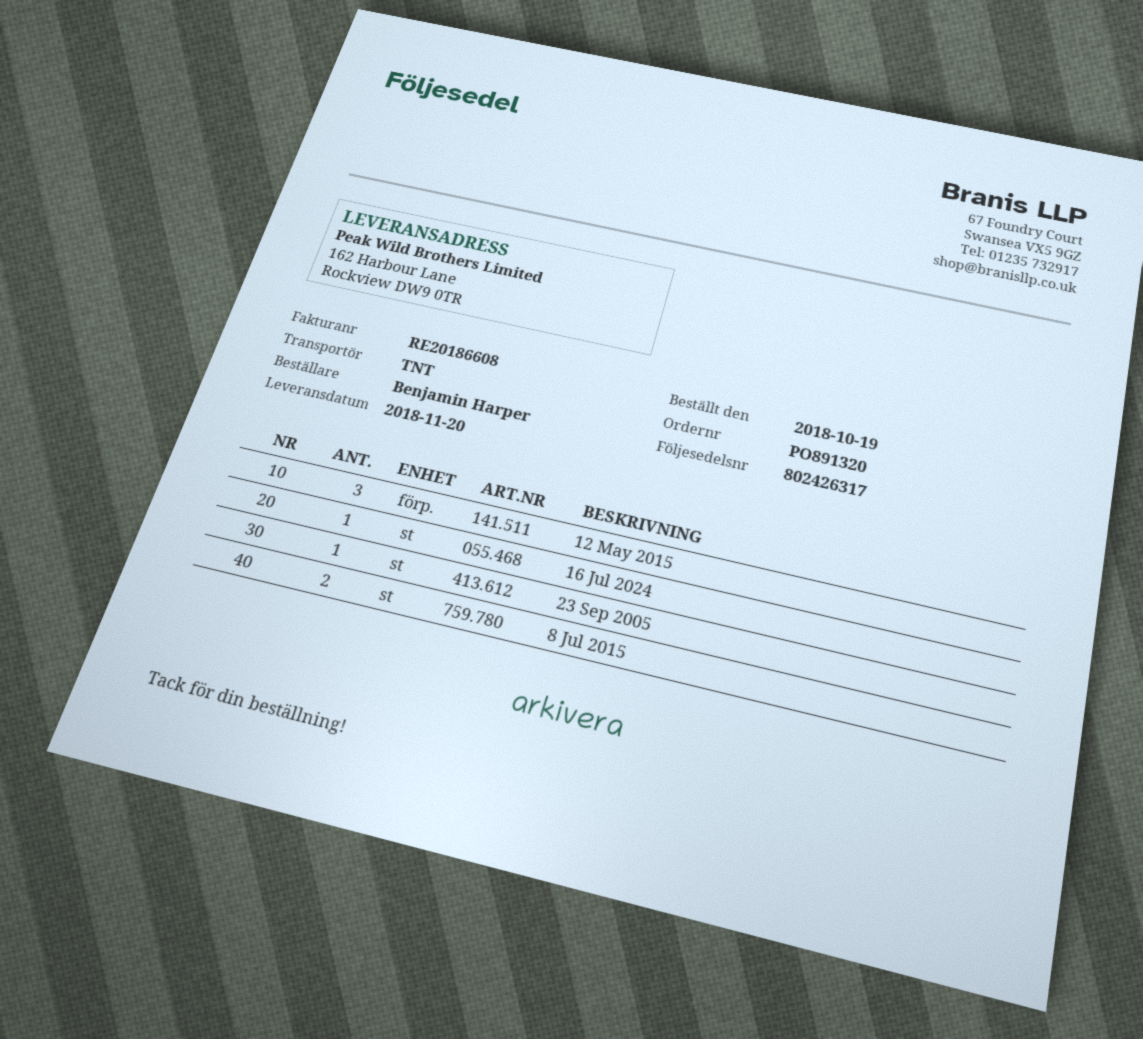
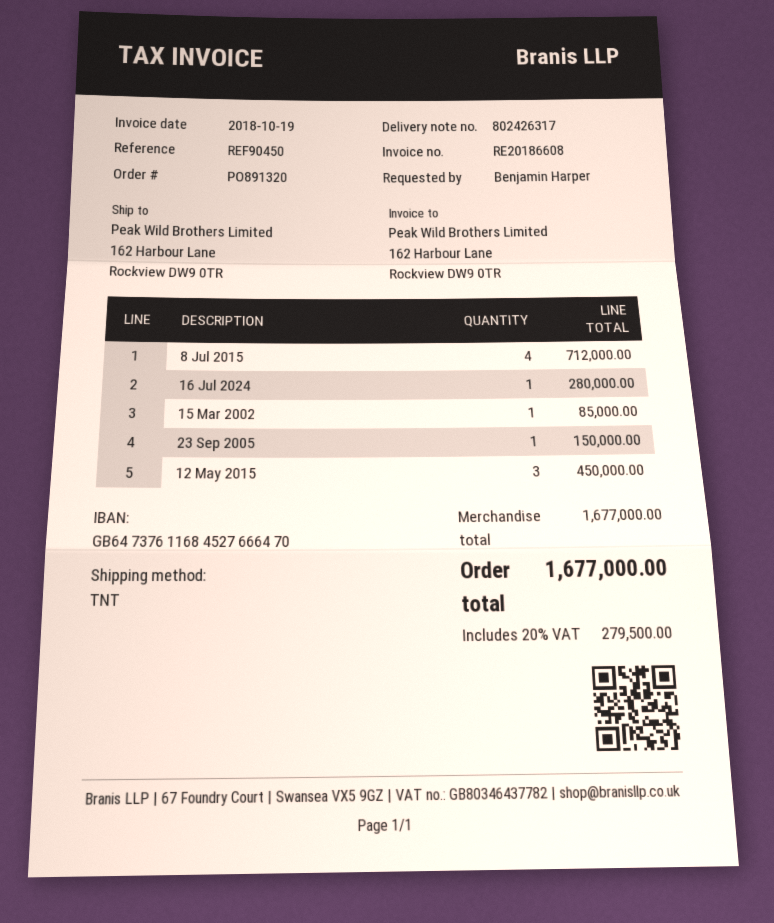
8 Jul 2015: 2 -> 4
15 Mar 2002: none -> 1

